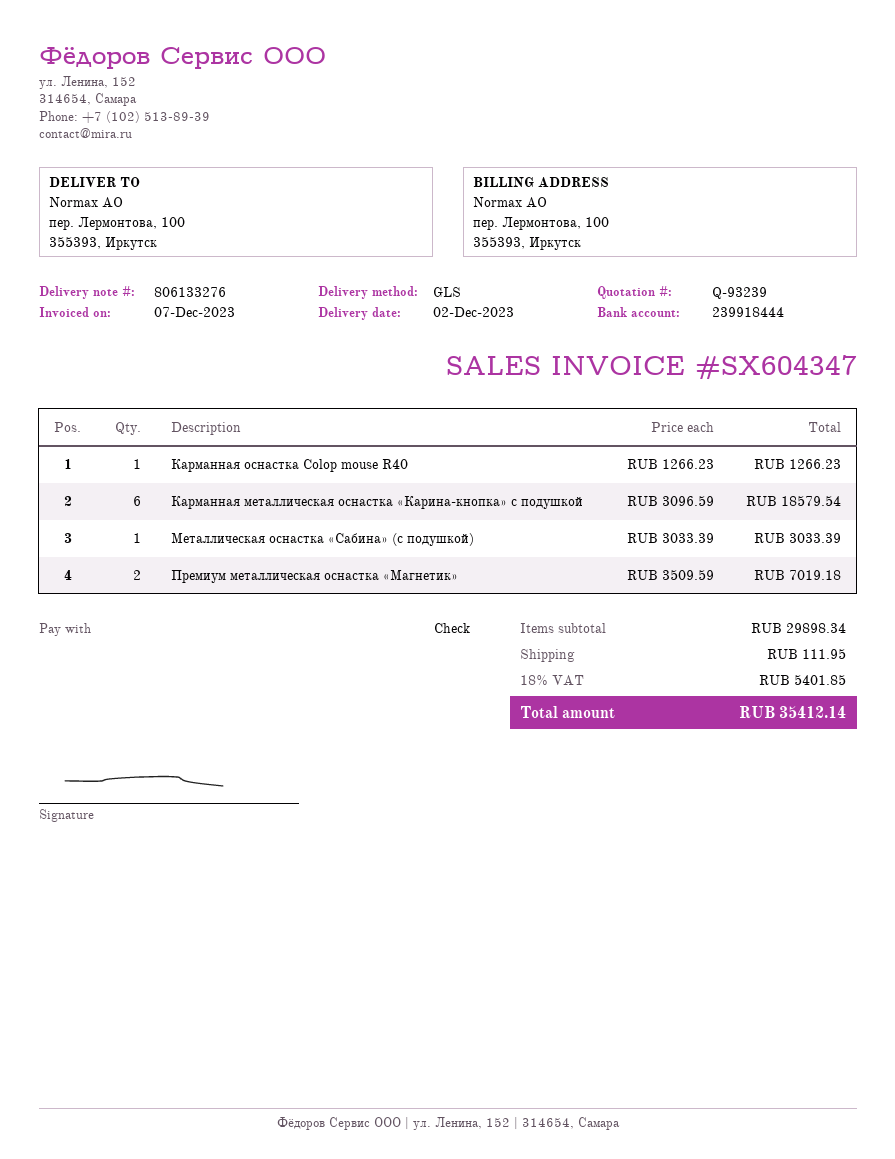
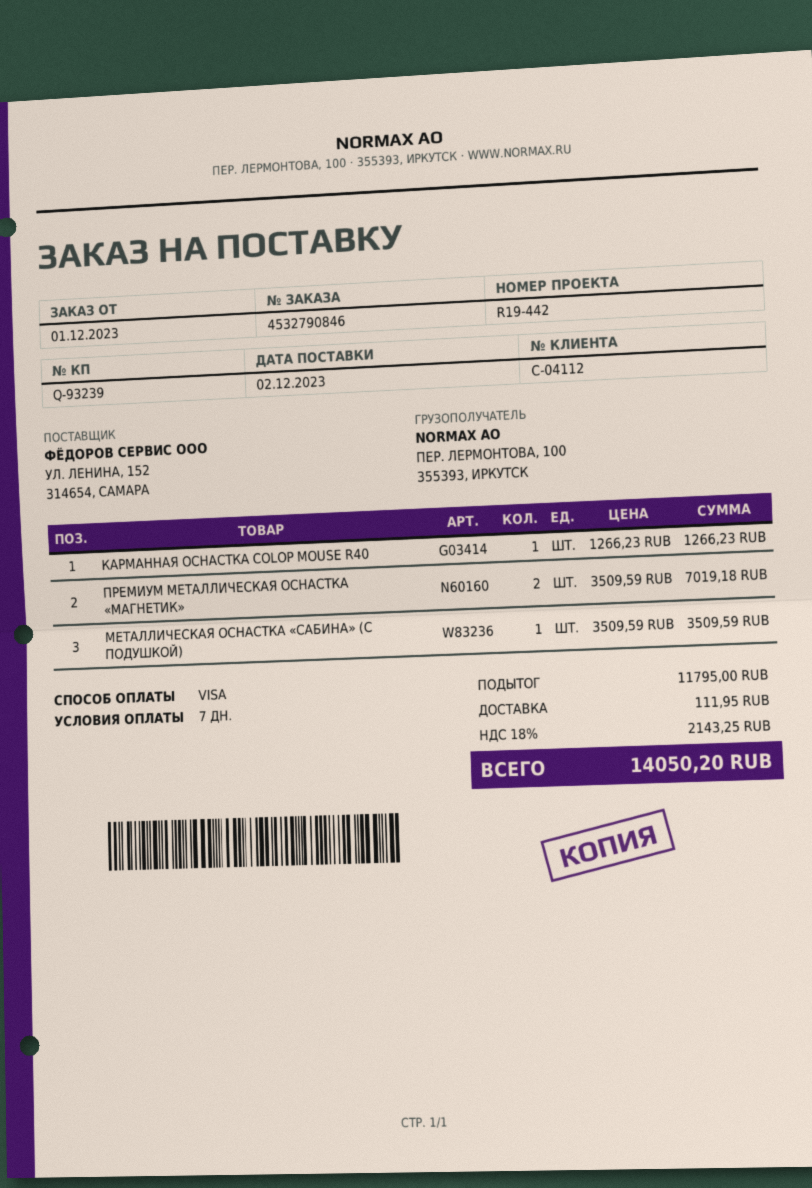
payment method: cheque -> Visa
Карманная металлическая оснастка «Карина-кнопка» с подушкой: 6 x 3096.59 = 18579.54 -> none
Металлическая оснастка «Сабина» (с подушкой): 1 x 3033.39 = 3033.39 -> 1 x 3509.59 = 3509.59
subtotal: 29898.34 -> 11795.00
tax: 18% = 5401.85 -> 18% = 2143.25
total: 35412.14 -> 14050.20

